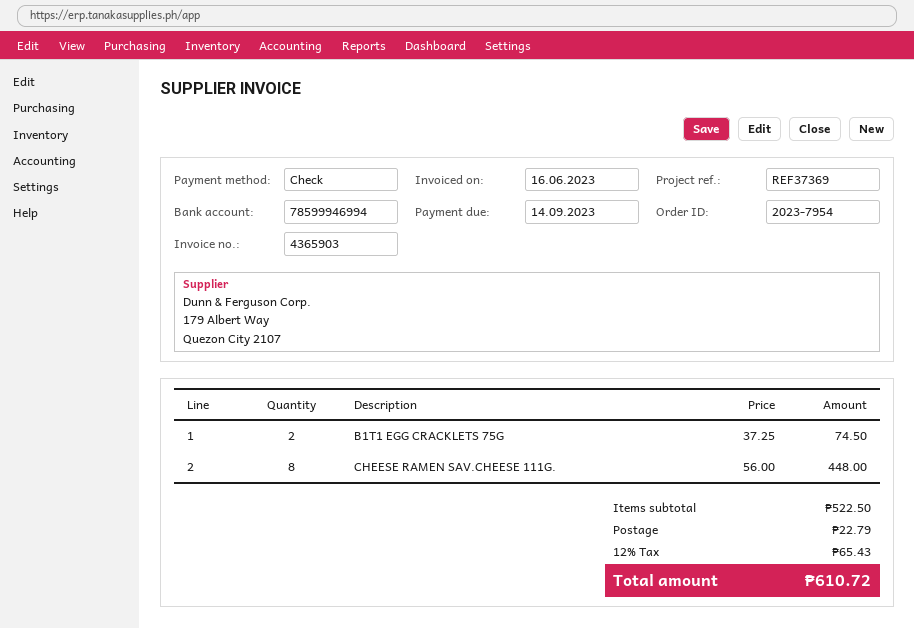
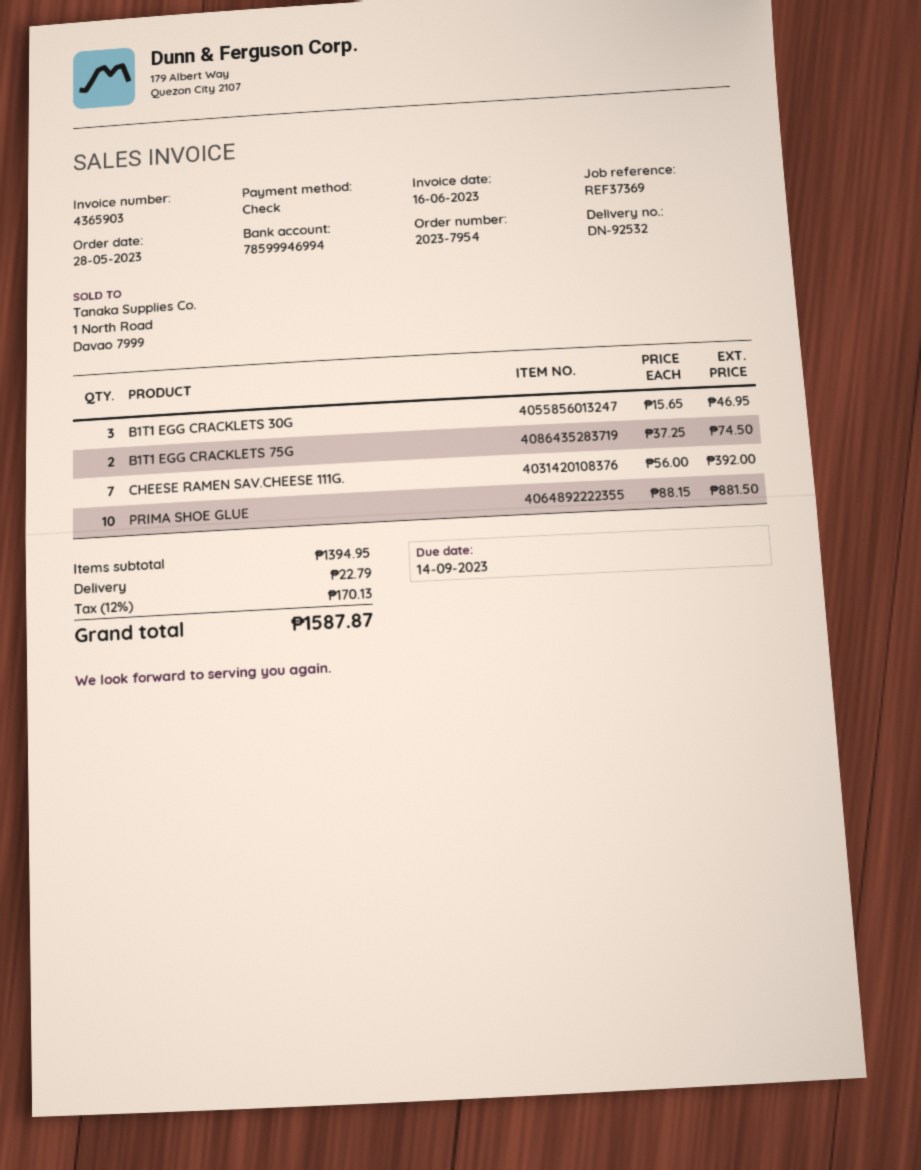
CHEESE RAMEN SAV.CHEESE 111G.: 8 x 56.00 = 448.00 -> 7 x 56.00 = 392.00
B1T1 EGG CRACKLETS 30G: none -> 3 x 15.65 = 46.95
PRIMA SHOE GLUE: none -> 10 x 88.15 = 881.50
subtotal: 522.50 -> 1394.95
tax: 12% = 65.43 -> 12% = 170.13
total: 610.72 -> 1587.87

